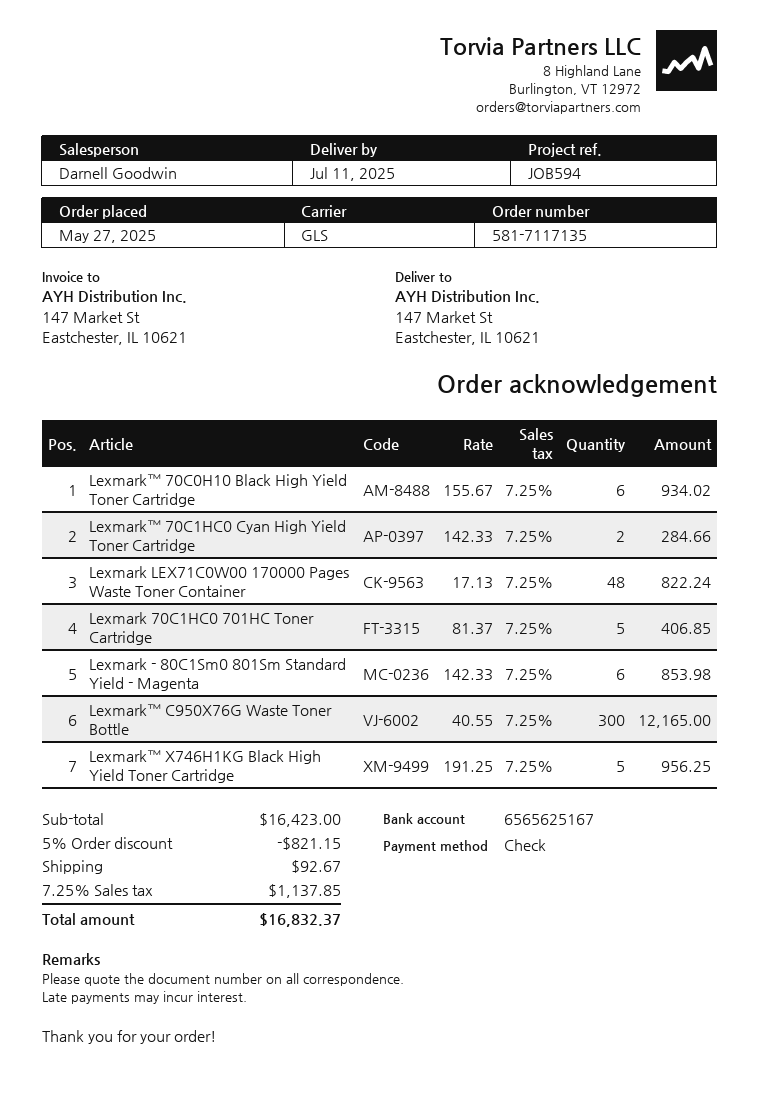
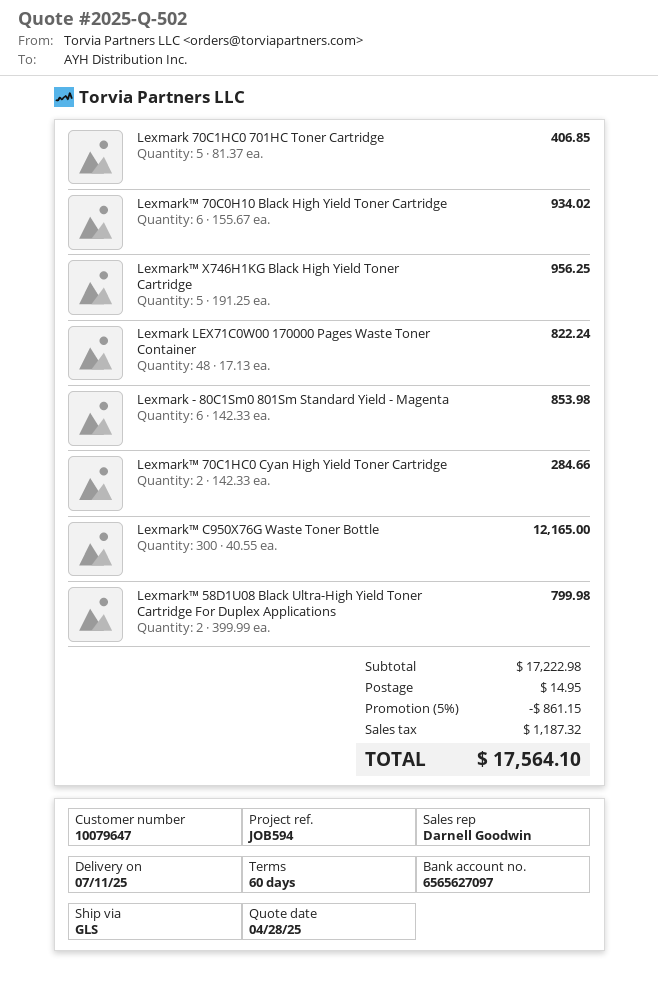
bank account: 6565625167 -> 6565627097
Lexmark™ 58D1U08 Black Ultra-High Yield Toner Cartridge For Duplex Applications: none -> 2 x 399.99 = 799.98
subtotal: 16423.00 -> 17222.98
discount: 5% = 821.15 -> 5% = 861.15
shipping: 92.67 -> 14.95
tax: 1137.85 -> 1187.32
total: 16832.37 -> 17564.10

